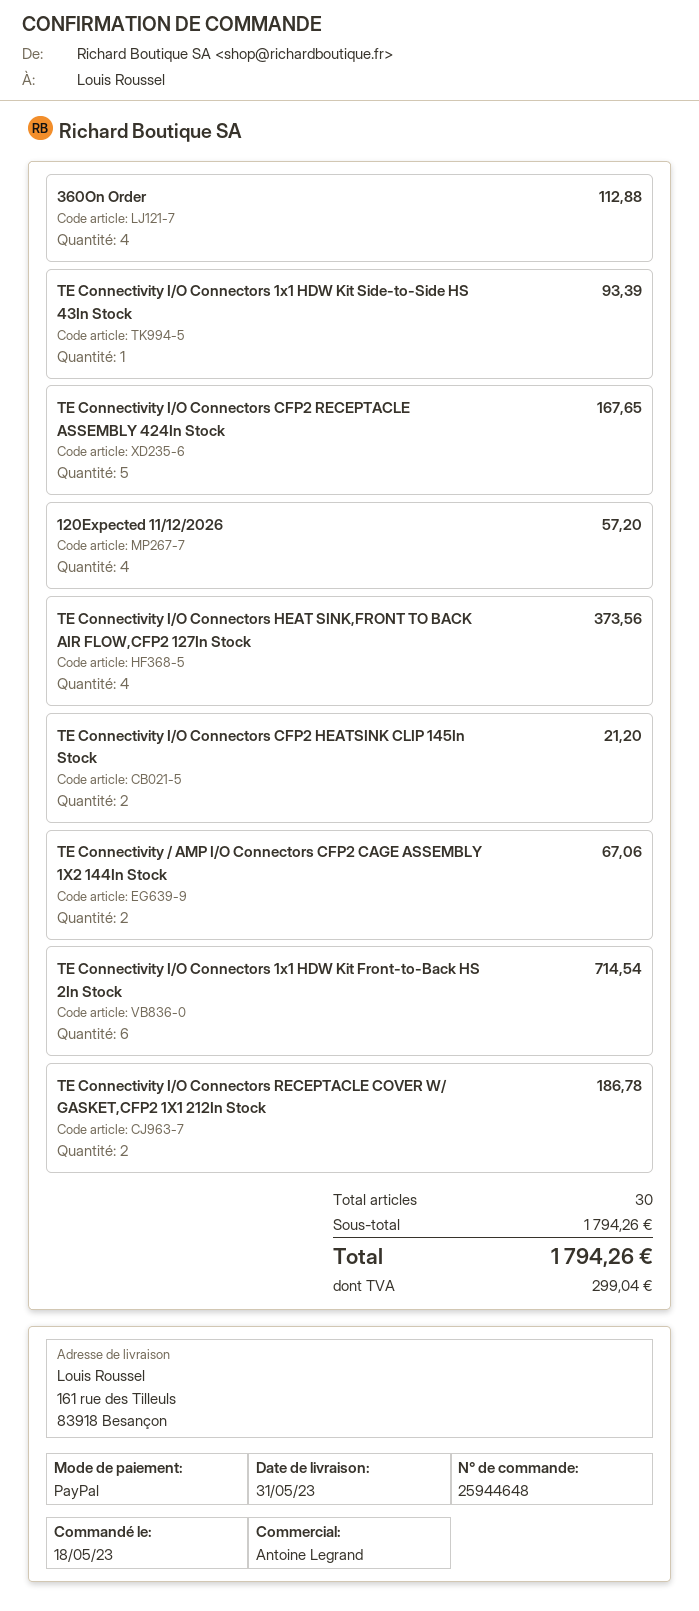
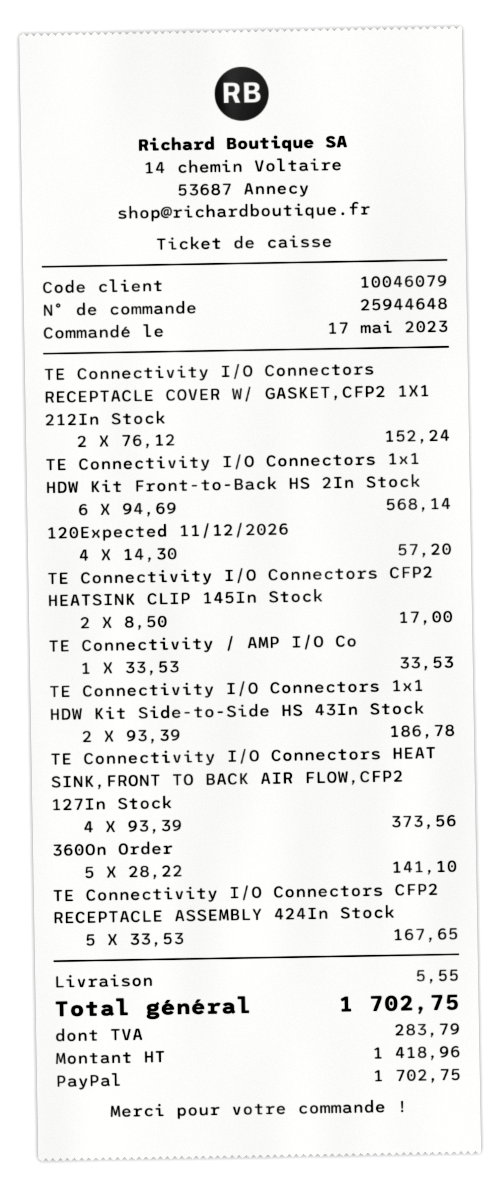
order date: 2023-05-18 -> 2023-05-17
360On Order: 4 for 112.88 -> 5 for 141.10
TE Connectivity I/O Connectors 1x1 HDW Kit Side-to-Side HS 43In Stock: 1 for 93.39 -> 2 for 186.78
TE Connectivity I/O Connectors CFP2 HEATSINK CLIP 145In Stock: 2 for 21.20 -> 2 for 17.00
TE Connectivity / AMP I/O Connectors CFP2 CAGE ASSEMBLY 1X2 144In Stock: 2 for 67.06 -> 1 for 33.53
TE Connectivity I/O Connectors 1x1 HDW Kit Front-to-Back HS 2In Stock: 6 for 714.54 -> 6 for 568.14
TE Connectivity I/O Connectors RECEPTACLE COVER W/ GASKET,CFP2 1X1 212In Stock: 2 for 186.78 -> 2 for 152.24
shipping: none -> 5.55
tax: 299.04 -> 283.79
total: 1794.26 -> 1702.75

